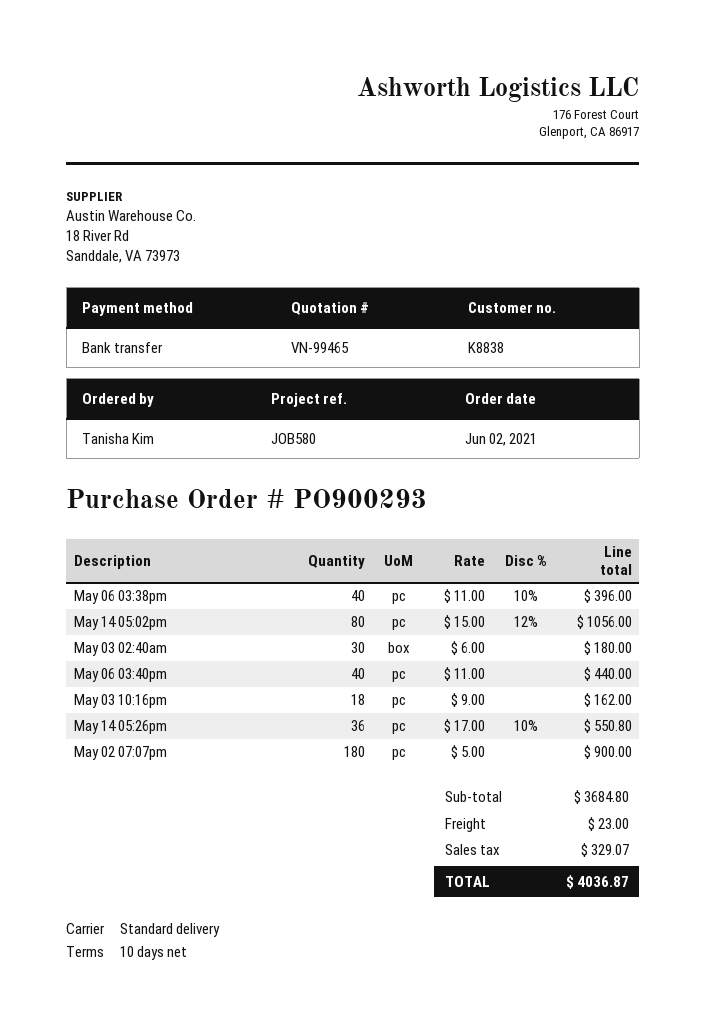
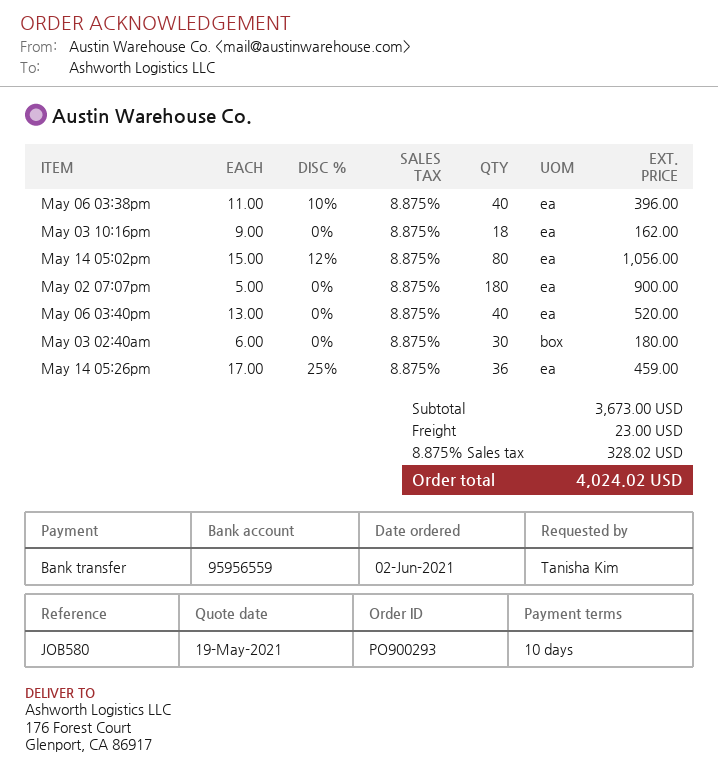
May 06 03:40pm: 40 x 11.00 = 440.00 -> 40 x 13.00 = 520.00
May 14 05:26pm: 36 x 17.00 - 10% = 550.80 -> 36 x 17.00 - 25% = 459.00
subtotal: 3684.80 -> 3673.00
tax: 329.07 -> 328.02
total: 4036.87 -> 4024.02

